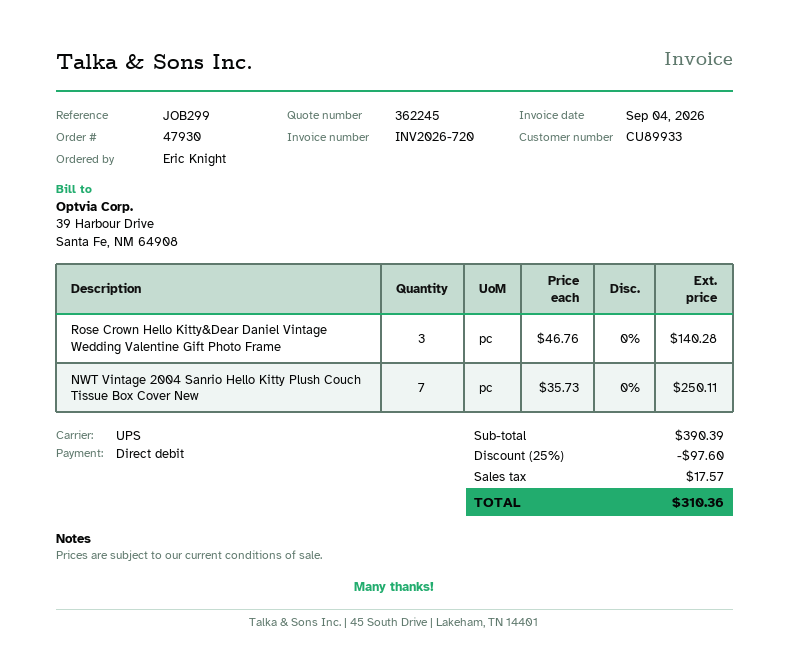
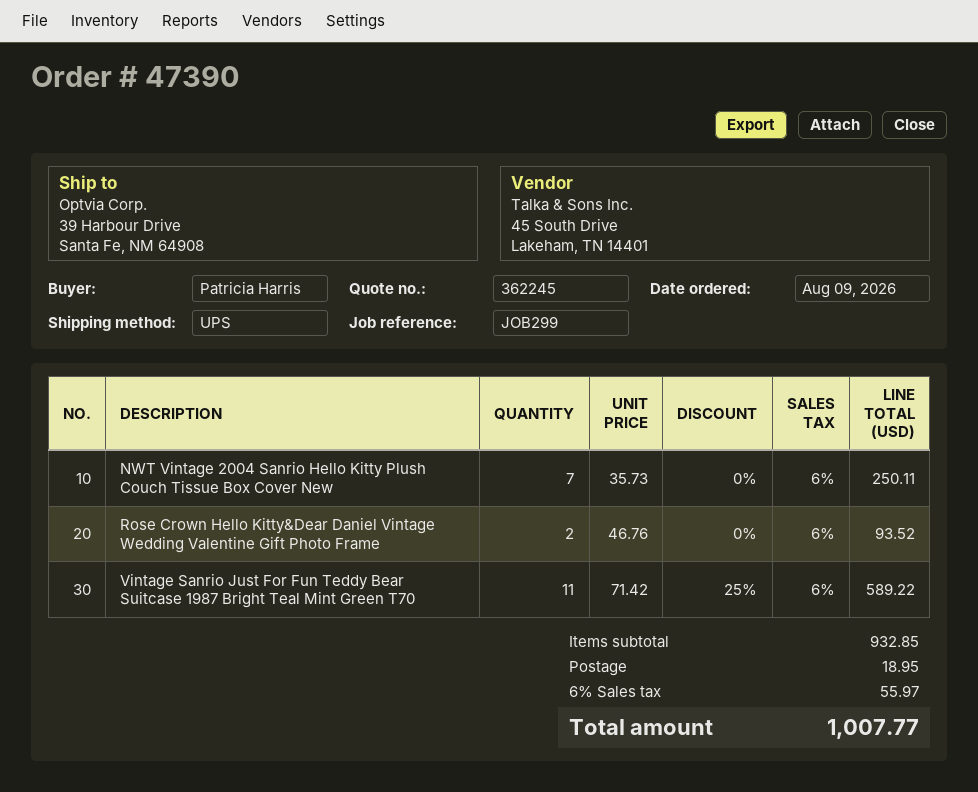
order number: 47930 -> 47390
ordered by: Eric Knight -> Patricia Harris
Rose Crown Hello Kitty&Dear Daniel Vintage Wedding Valentine Gift Photo Frame: 3 x 46.76 = 140.28 -> 2 x 46.76 = 93.52
Vintage Sanrio Just For Fun Teddy Bear Suitcase 1987 Bright Teal Mint Green T70: none -> 11 x 71.42 - 25% = 589.22
subtotal: 390.39 -> 932.85
discount: 25% = 97.60 -> none
shipping: none -> 18.95
tax: 17.57 -> 55.97
total: 310.36 -> 1007.77

